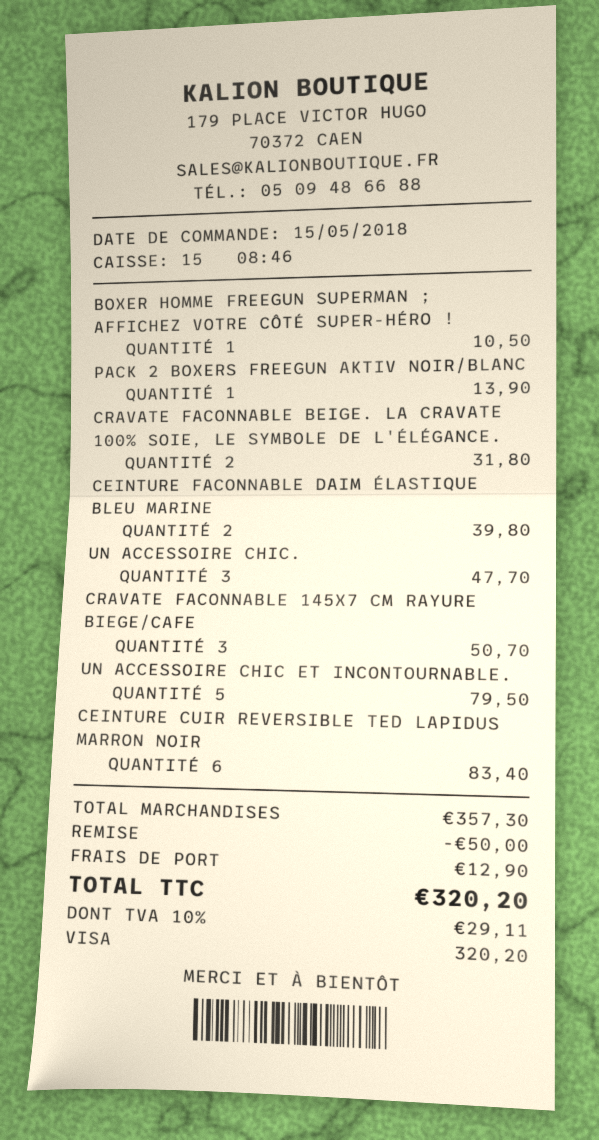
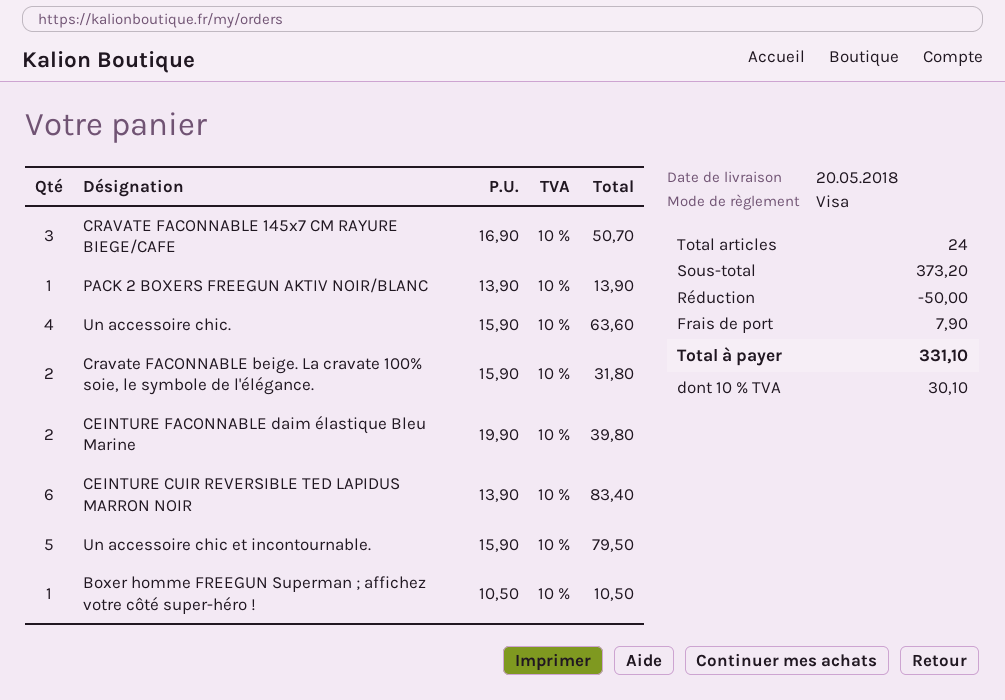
UN ACCESSOIRE CHIC.: 3 for 47.70 -> 4 for 63.60
subtotal: 357.30 -> 373.20
shipping: 12.90 -> 7.90
tax: 10% = 29.11 -> 10% = 30.10
total: 320.20 -> 331.10

